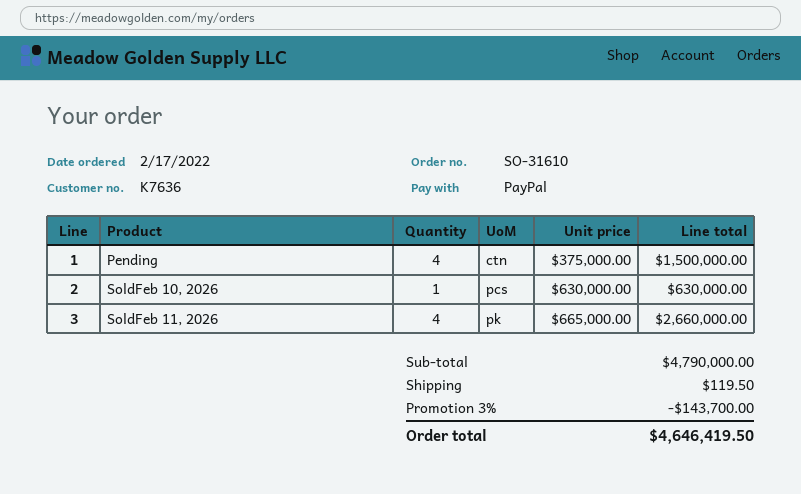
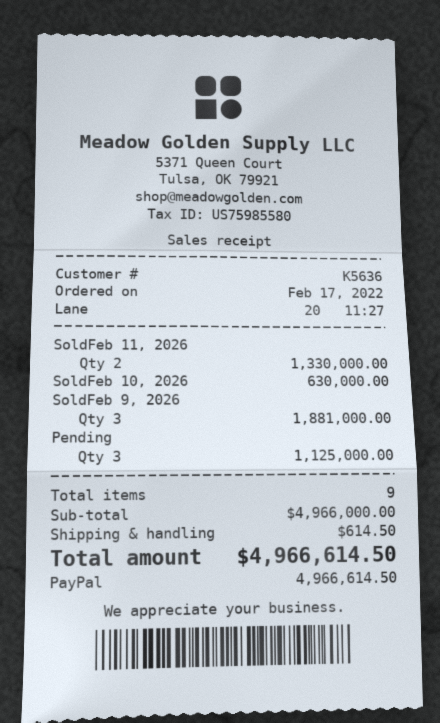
customer number: K7636 -> K5636
Pending: 4 for 1500000.00 -> 3 for 1125000.00
SoldFeb 11, 2026: 4 for 2660000.00 -> 2 for 1330000.00
SoldFeb 9, 2026: none -> 3 for 1881000.00
subtotal: 4790000.00 -> 4966000.00
discount: 3% = 143700.00 -> none
shipping: 119.50 -> 614.50
total: 4646419.50 -> 4966614.50

